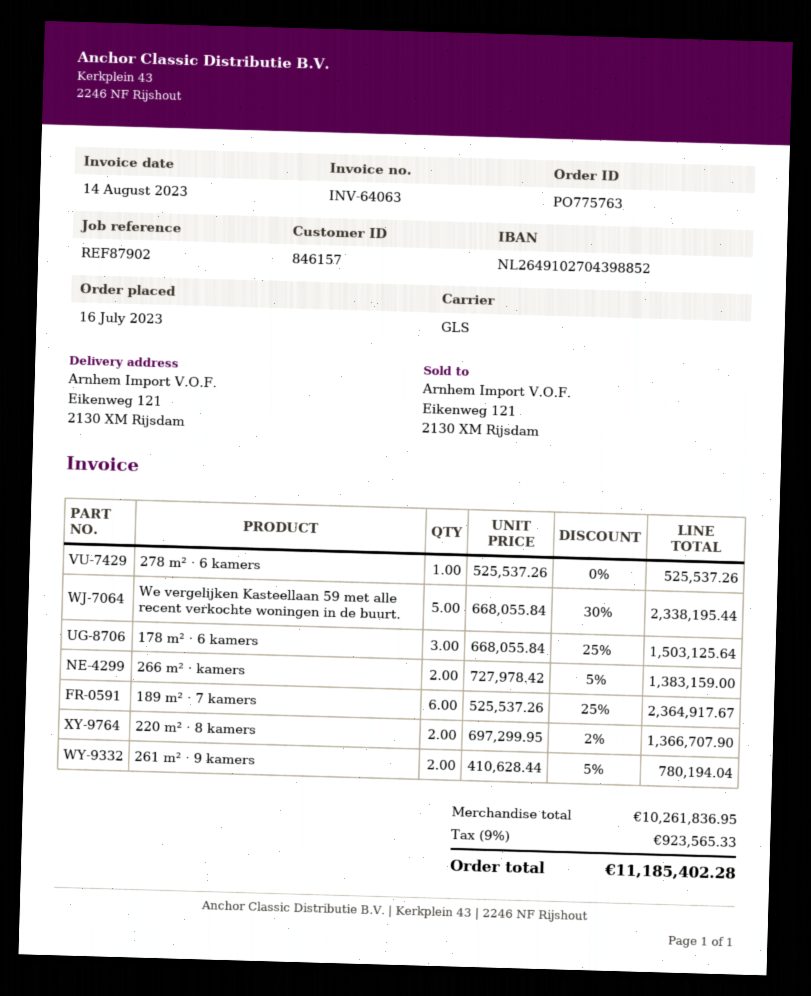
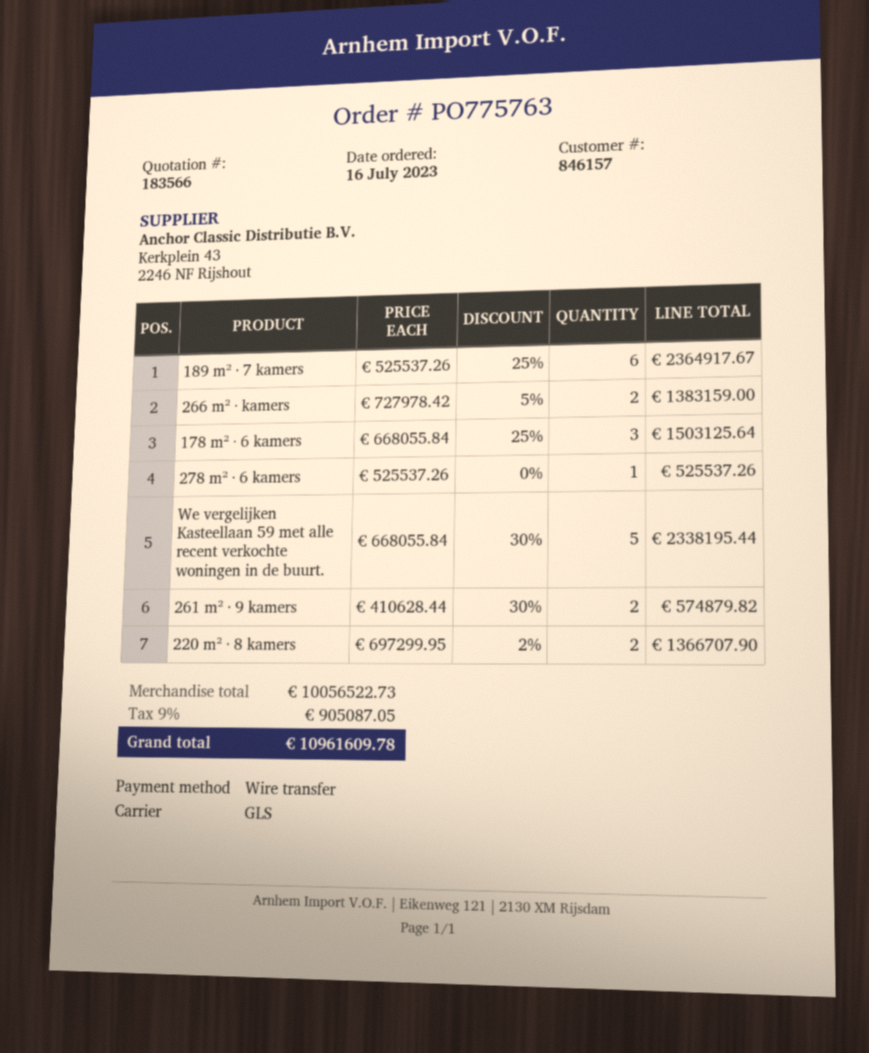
261 m² · 9 kamers: 2 x 410628.44 - 5% = 780194.04 -> 2 x 410628.44 - 30% = 574879.82
subtotal: 10261836.95 -> 10056522.73
tax: 9% = 923565.33 -> 9% = 905087.05
total: 11185402.28 -> 10961609.78

